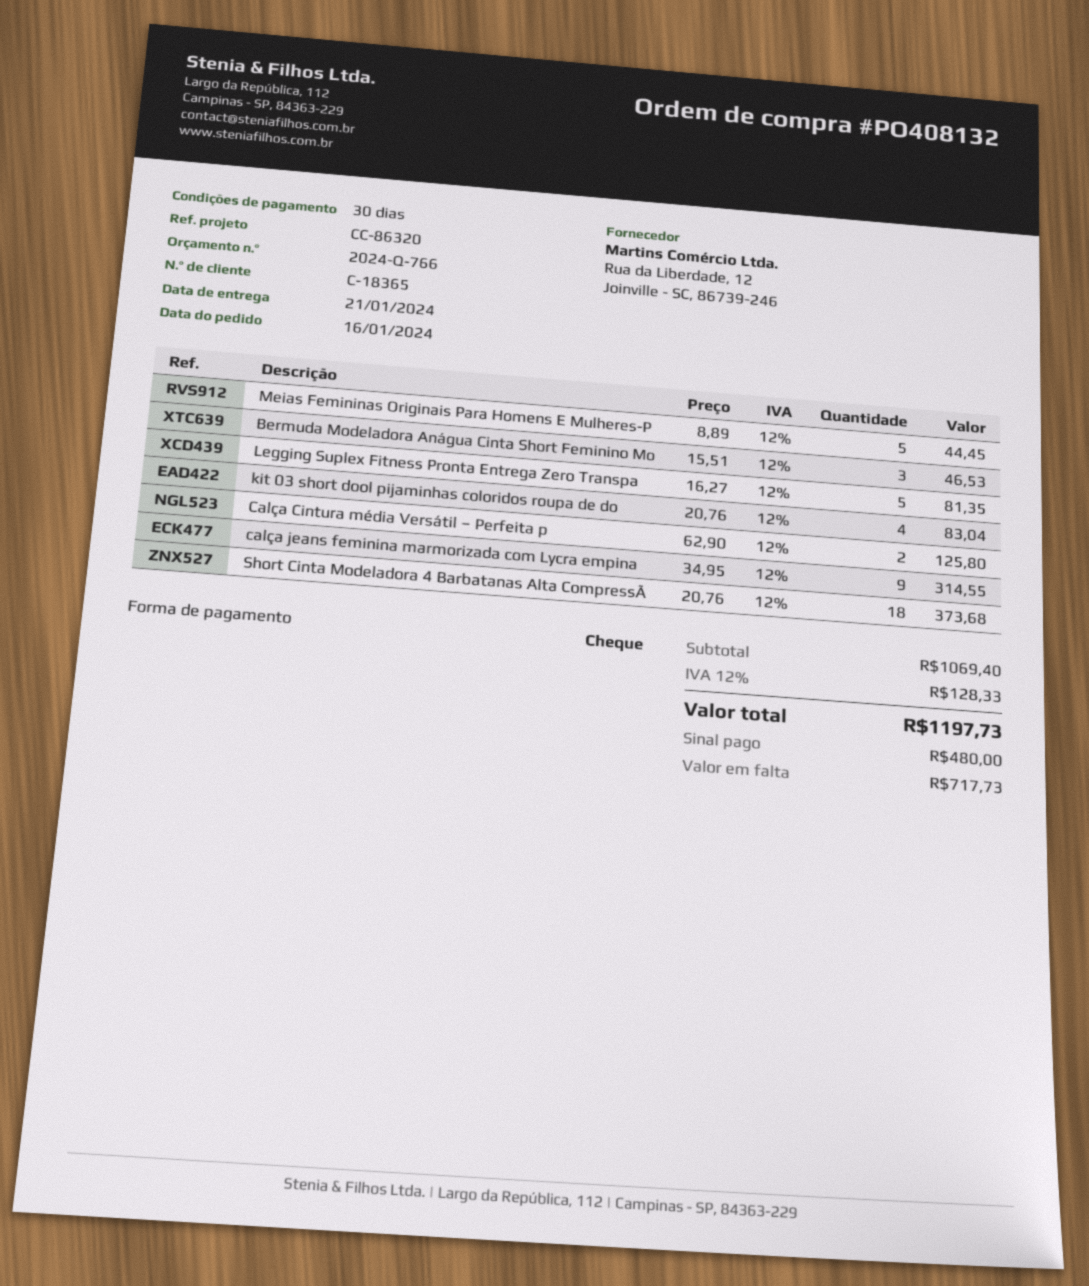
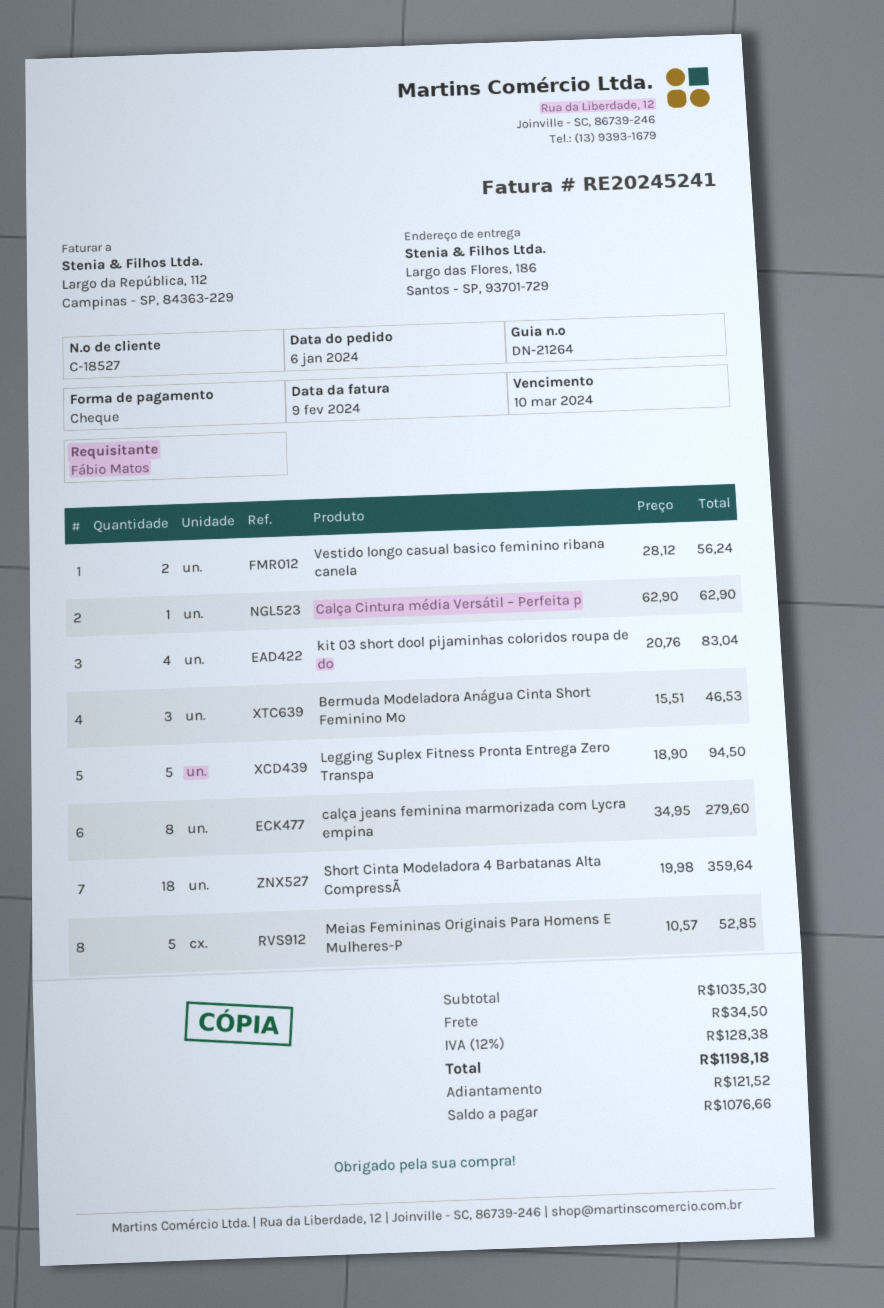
order date: 2024-01-16 -> 2024-01-06
customer number: C-18365 -> C-18527
Meias Femininas Originais Para Homens E Mulheres-P: 5 x 8.89 = 44.45 -> 5 x 10.57 = 52.85
Legging Suplex Fitness Pronta Entrega Zero Transpa: 5 x 16.27 = 81.35 -> 5 x 18.90 = 94.50
Calça Cintura média Versátil – Perfeita p: 2 x 62.90 = 125.80 -> 1 x 62.90 = 62.90
calça jeans feminina marmorizada com Lycra empina: 9 x 34.95 = 314.55 -> 8 x 34.95 = 279.60
Short Cinta Modeladora 4 Barbatanas Alta CompressÃ: 18 x 20.76 = 373.68 -> 18 x 19.98 = 359.64
Vestido longo casual basico feminino ribana canela: none -> 2 x 28.12 = 56.24
subtotal: 1069.40 -> 1035.30
shipping: none -> 34.50
tax: 12% = 128.33 -> 12% = 128.38
total: 1197.73 -> 1198.18
deposit: 480.00 -> 121.52
balance: 717.73 -> 1076.66

